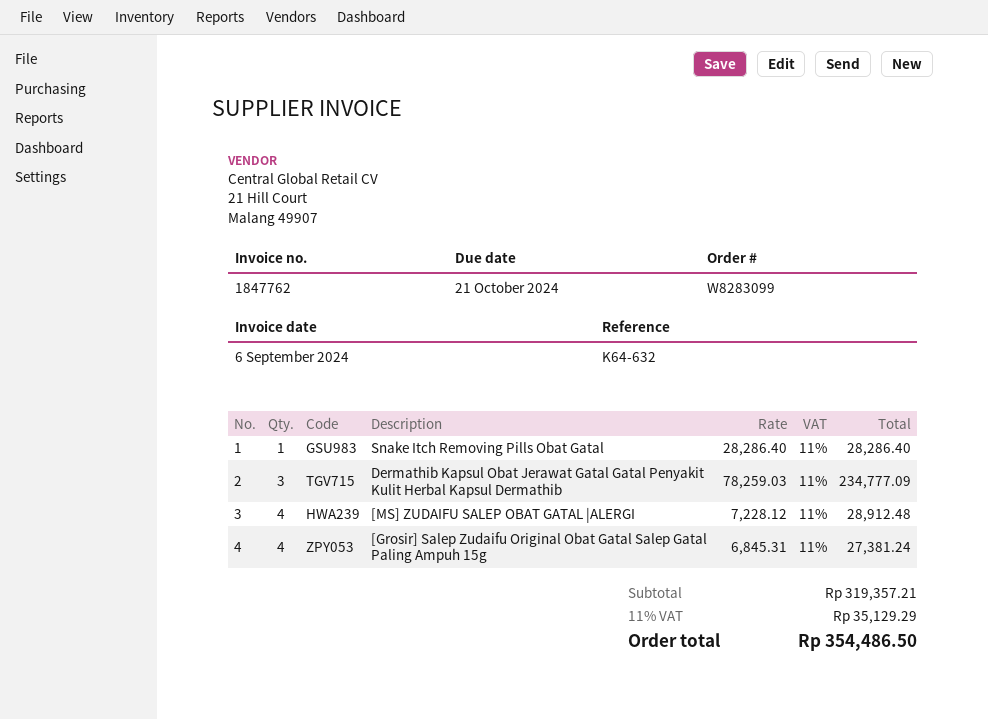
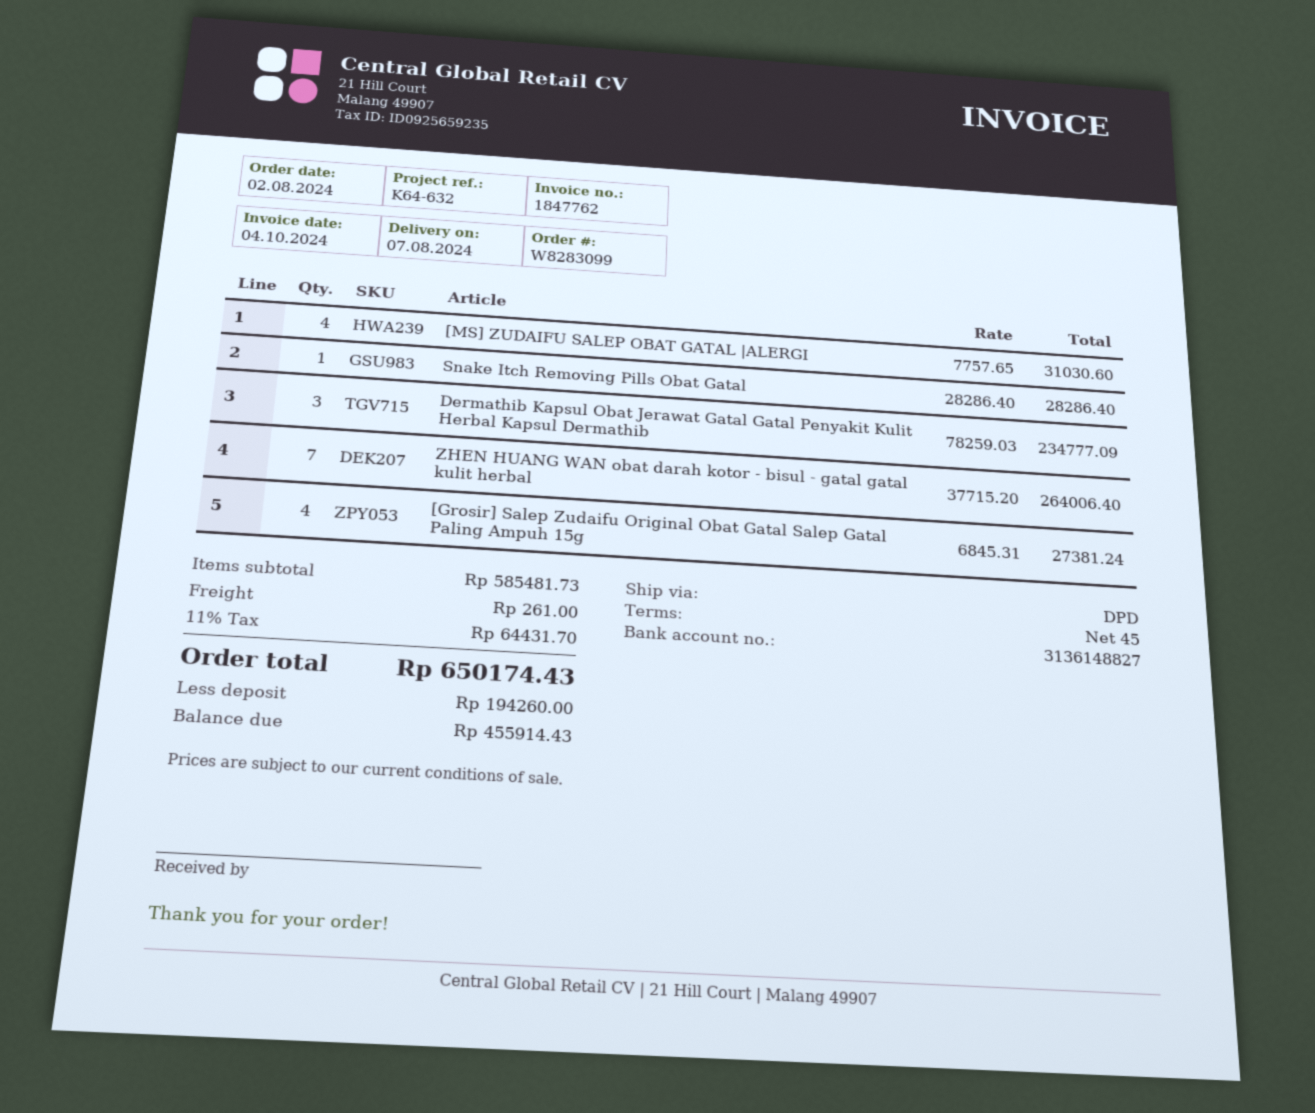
invoice date: 2024-09-06 -> 2024-10-04
[MS] ZUDAIFU SALEP OBAT GATAL |ALERGI: 4 x 7228.12 = 28912.48 -> 4 x 7757.65 = 31030.60
ZHEN HUANG WAN obat darah kotor - bisul - gatal gatal kulit herbal: none -> 7 x 37715.20 = 264006.40
subtotal: 319357.21 -> 585481.73
shipping: none -> 261.00
tax: 11% = 35129.29 -> 11% = 64431.70
total: 354486.50 -> 650174.43

